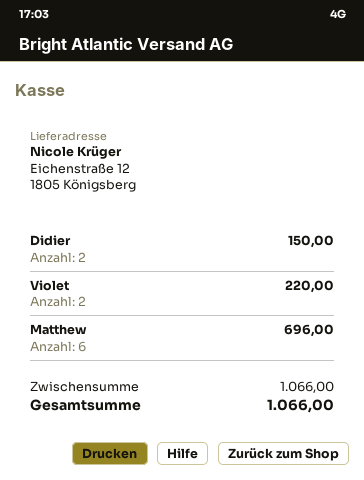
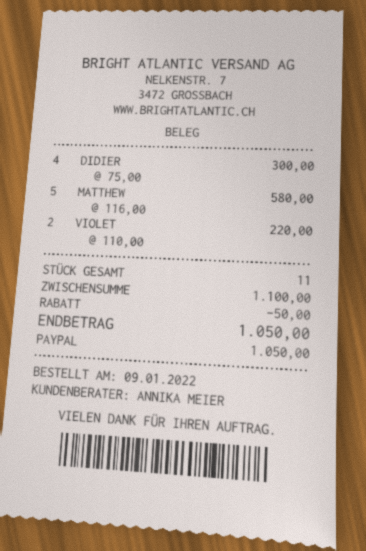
Didier: 2 for 150.00 -> 4 for 300.00
Matthew: 6 for 696.00 -> 5 for 580.00
subtotal: 1066.00 -> 1100.00
discount: none -> 50.00
total: 1066.00 -> 1050.00

